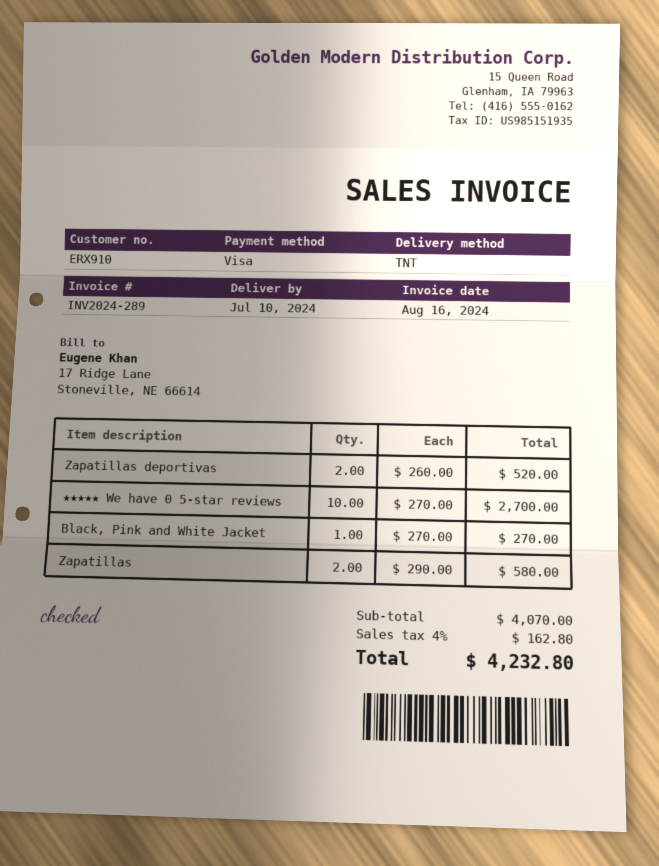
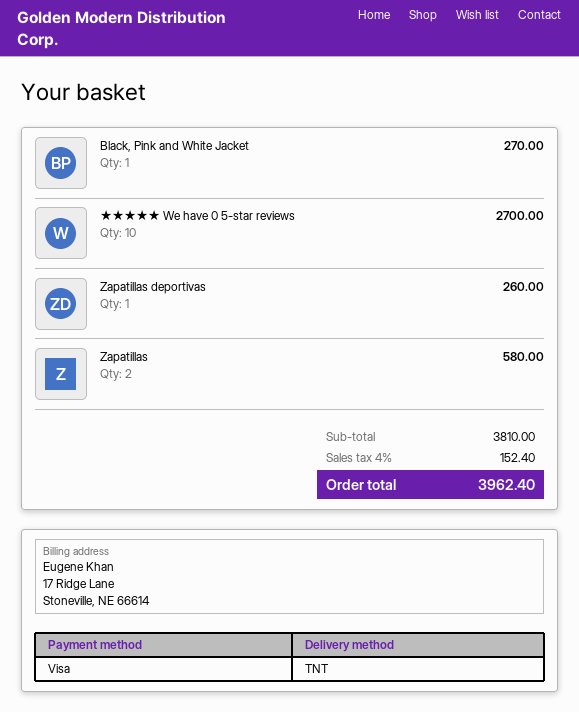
Zapatillas deportivas: 2 for 520.00 -> 1 for 260.00
subtotal: 4070.00 -> 3810.00
tax: 4% = 162.80 -> 4% = 152.40
total: 4232.80 -> 3962.40

